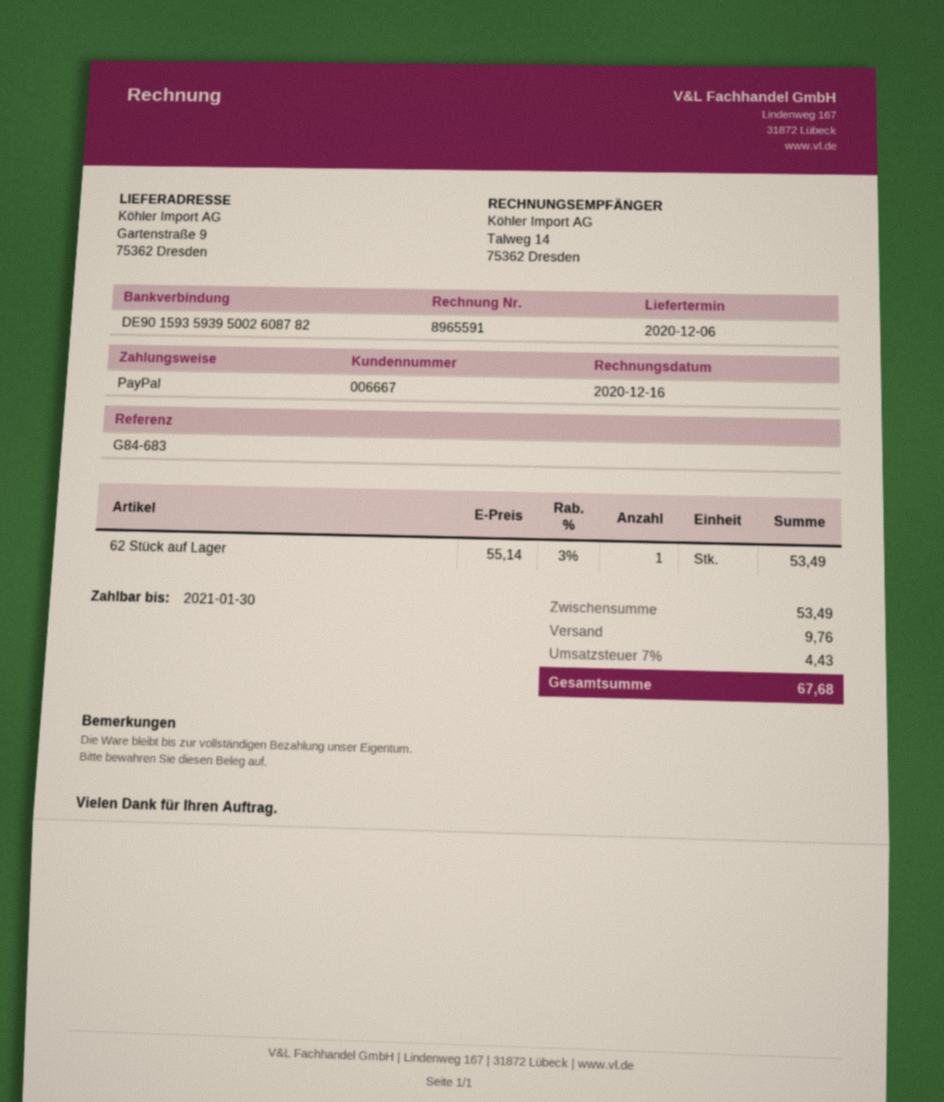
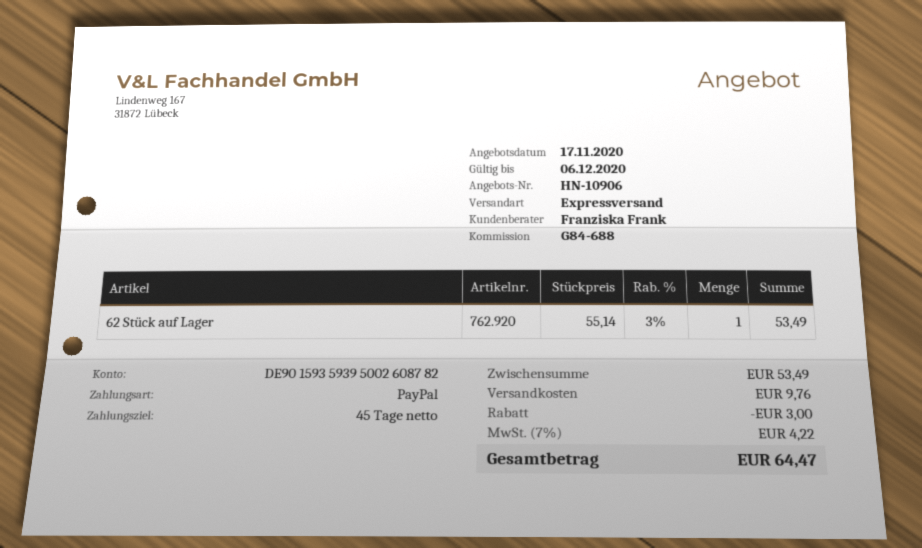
reference: G84-683 -> G84-688
discount: none -> 3.00
tax: 7% = 4.43 -> 7% = 4.22
total: 67.68 -> 64.47

